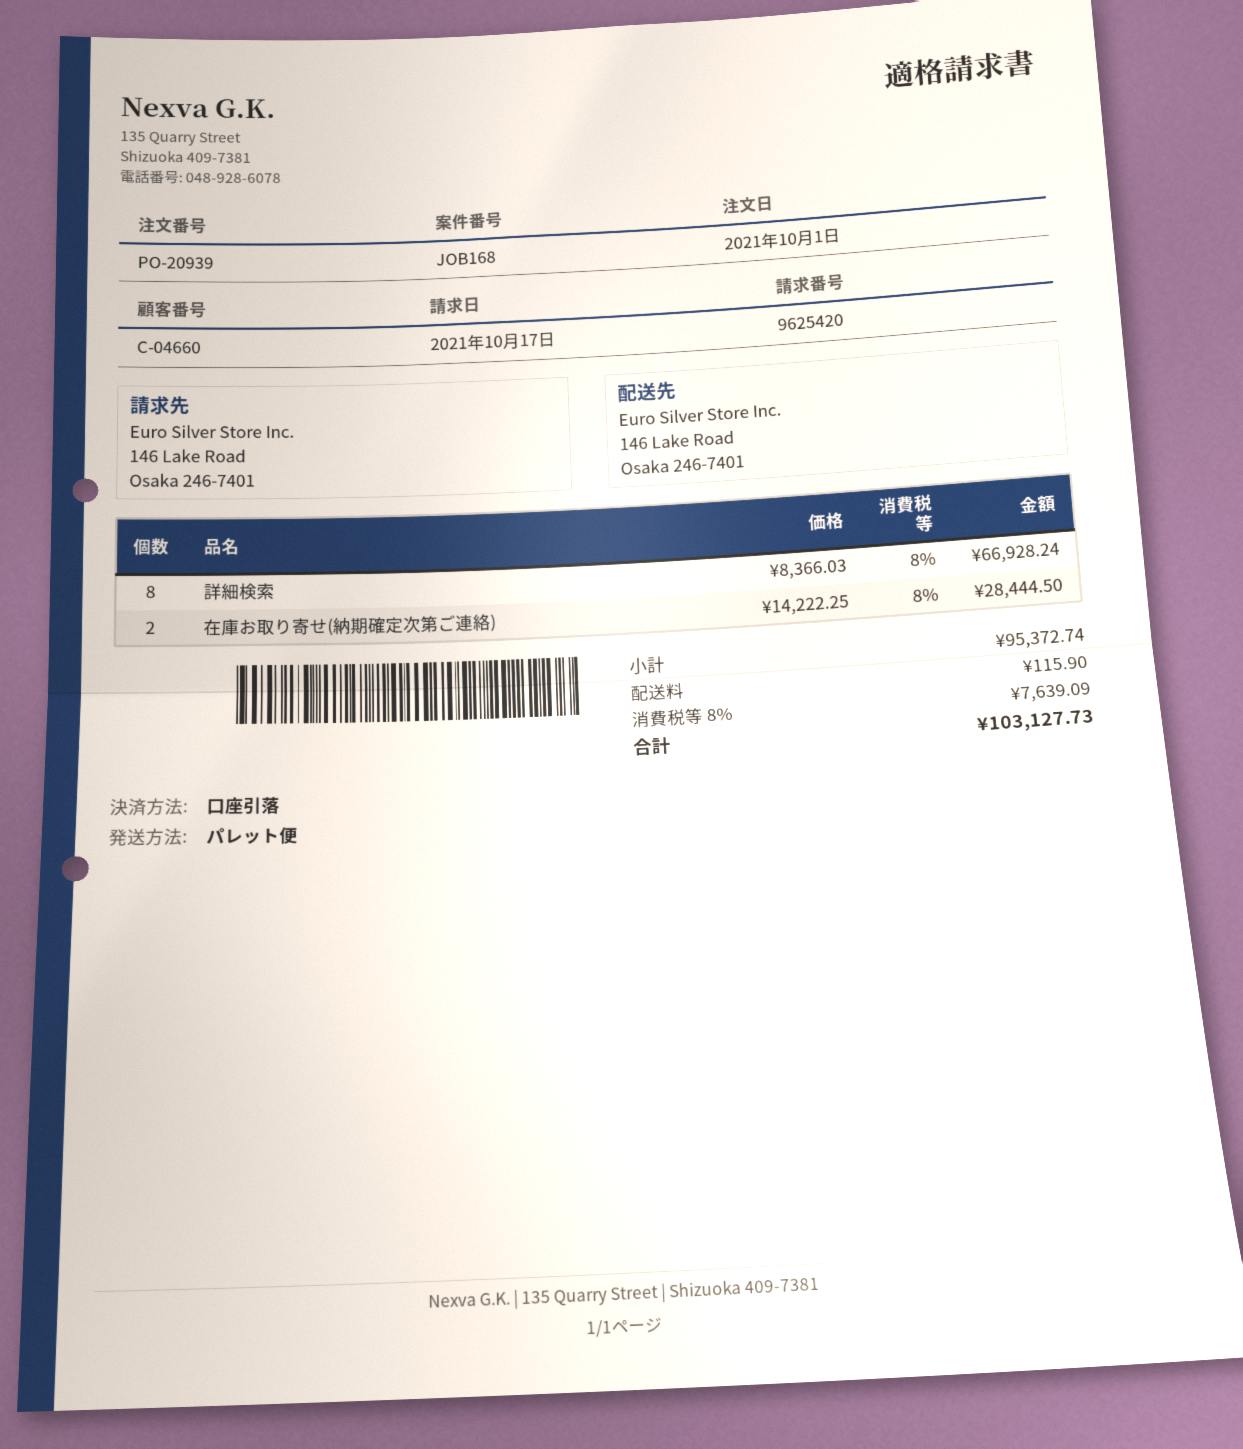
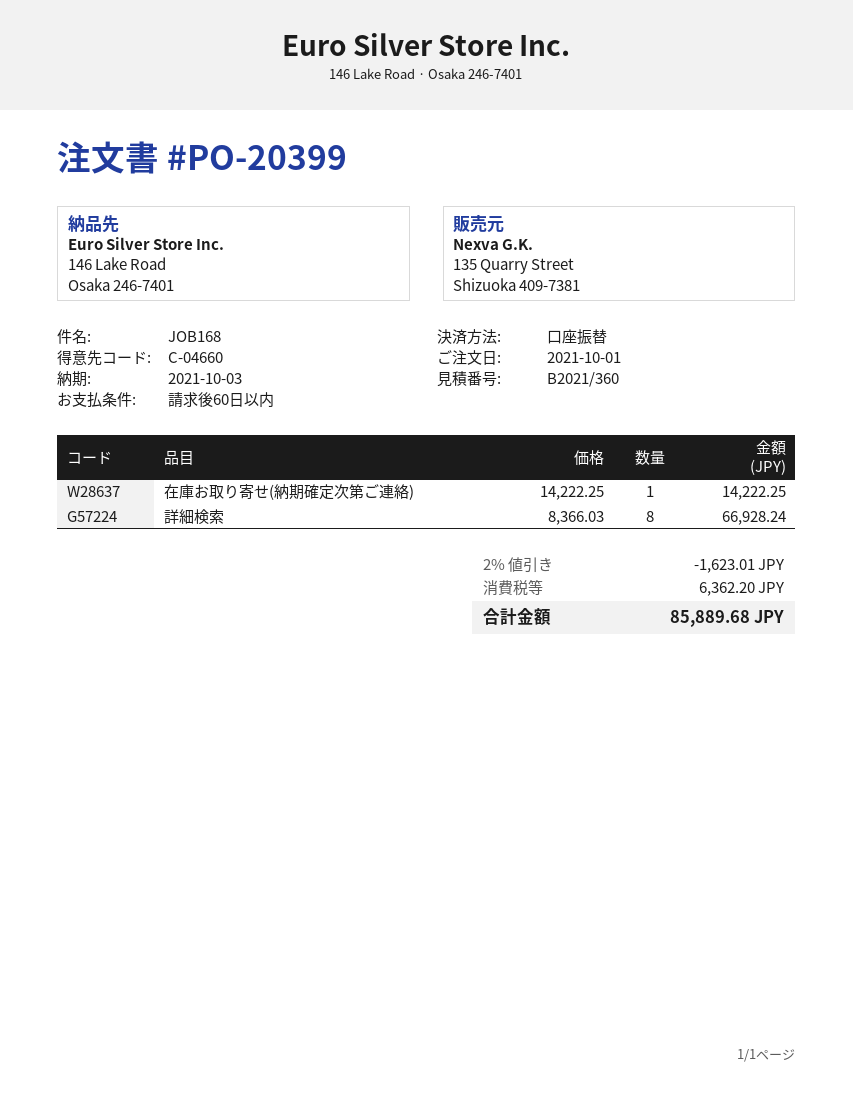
order number: PO-20939 -> PO-20399
在庫お取り寄せ(納期確定次第ご連絡): 2 x 14222.25 = 28444.50 -> 1 x 14222.25 = 14222.25
discount: none -> 2% = 1623.01
shipping: 115.90 -> none
tax: 7639.09 -> 6362.20
total: 103127.73 -> 85889.68

